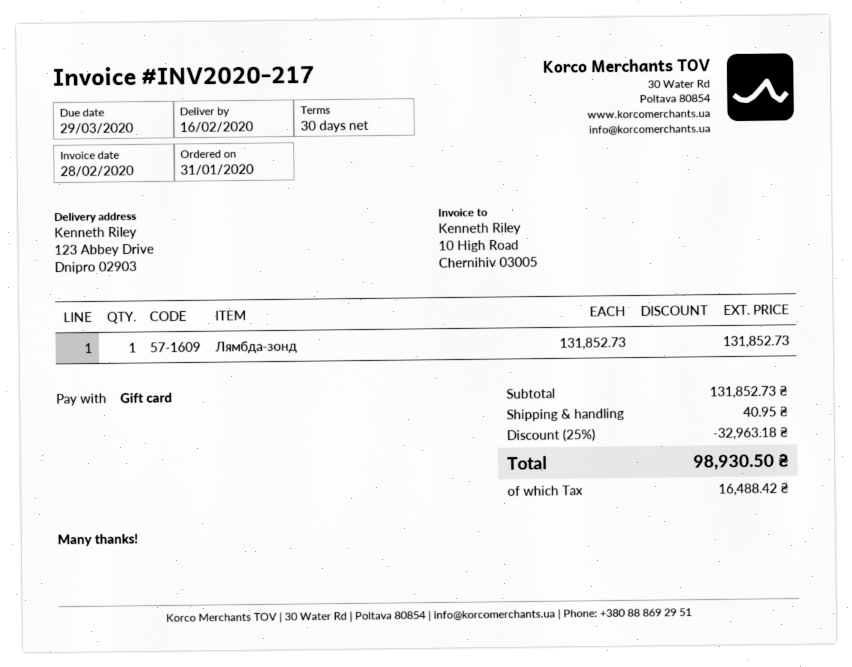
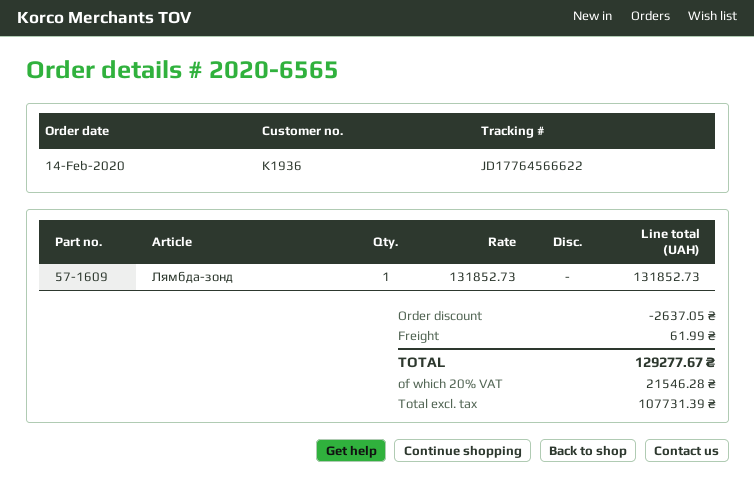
order date: 2020-01-31 -> 2020-02-14
discount: 32963.18 -> 2637.05
shipping: 40.95 -> 61.99
tax: 16488.42 -> 21546.28
total: 98930.50 -> 129277.67

